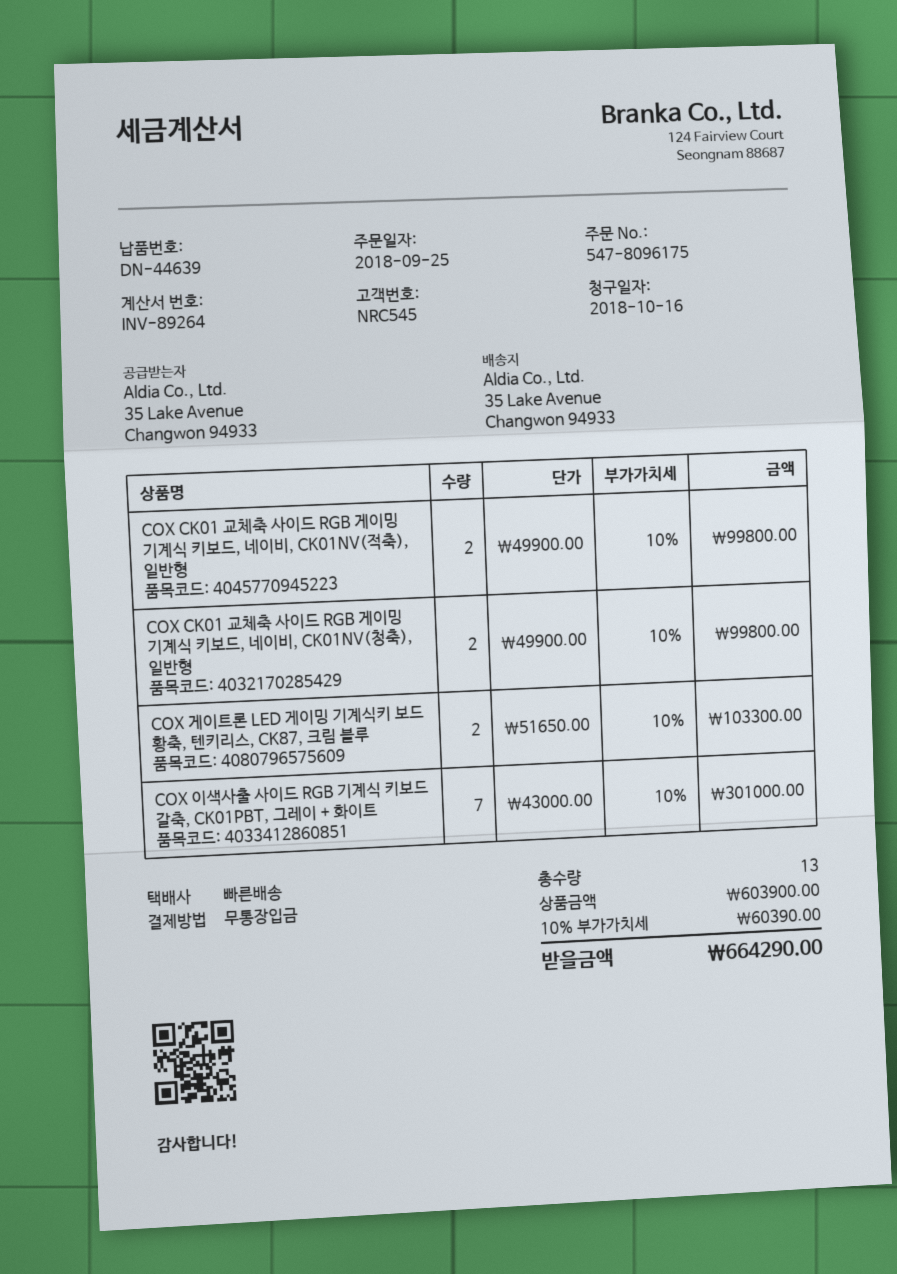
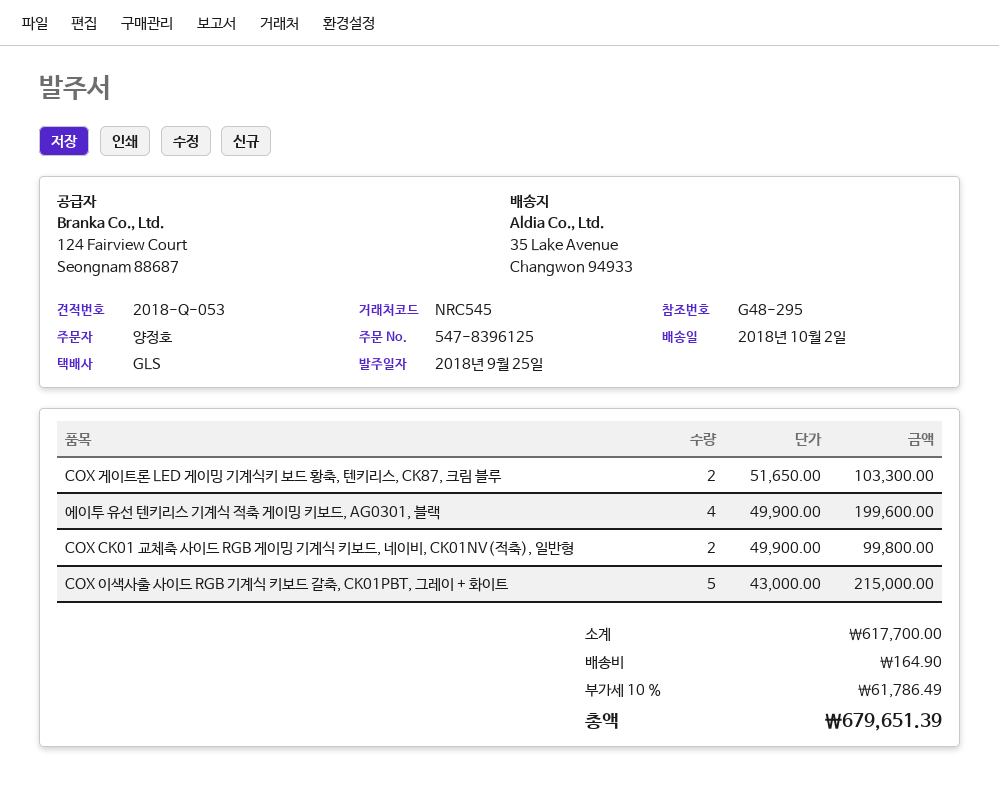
order number: 547-8096175 -> 547-8396125
shipping method: express -> GLS
COX CK01 교체축 사이드 RGB 게이밍 기계식 키보드, 네이비, CK01NV(청축), 일반형: 2 x 49900.00 = 99800.00 -> none
COX 이색사출 사이드 RGB 기계식 키보드 갈축, CK01PBT, 그레이 + 화이트: 7 x 43000.00 = 301000.00 -> 5 x 43000.00 = 215000.00
에이투 유선 텐키리스 기계식 적축 게이밍 키보드, AG0301, 블랙: none -> 4 x 49900.00 = 199600.00
subtotal: 603900.00 -> 617700.00
shipping: none -> 164.90
tax: 10% = 60390.00 -> 10% = 61786.49
total: 664290.00 -> 679651.39

